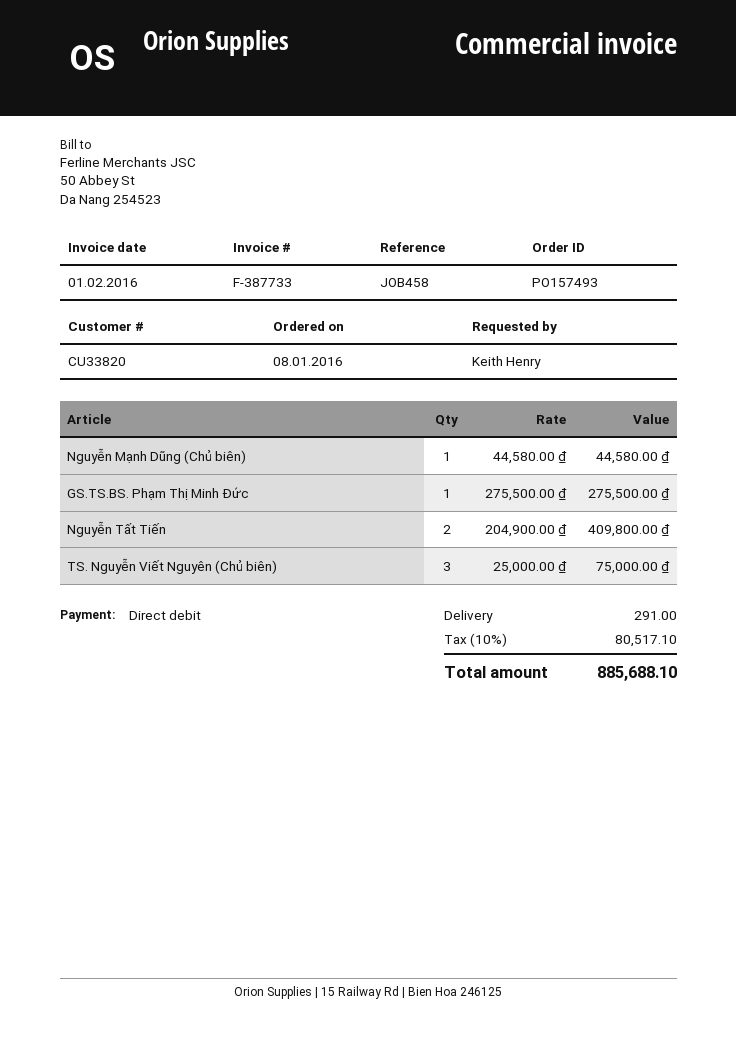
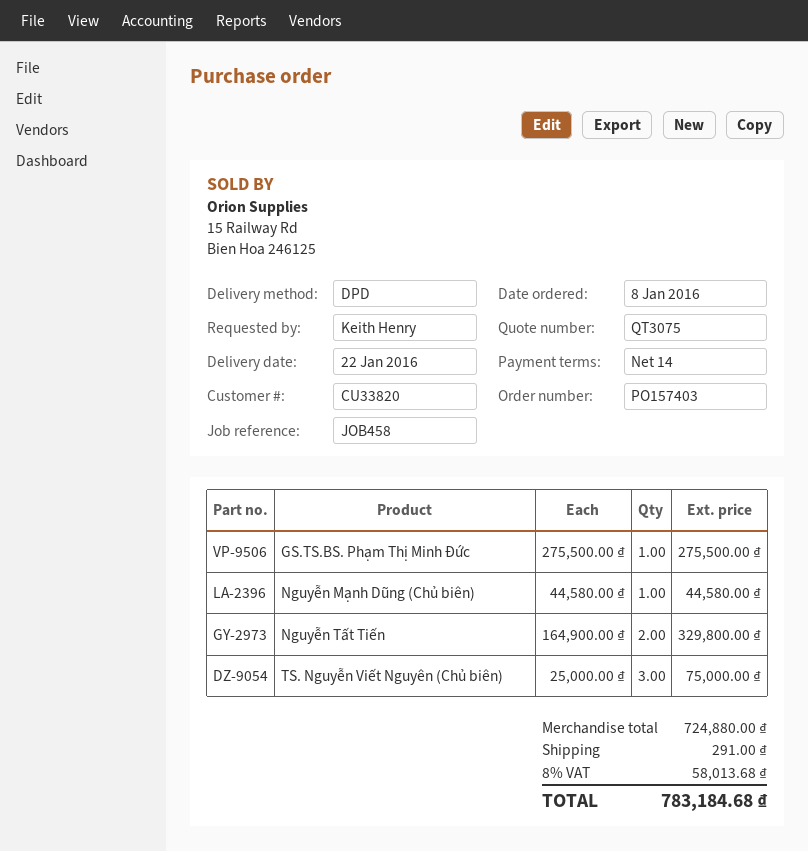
order number: PO157493 -> PO157403
Nguyễn Tất Tiến: 2 x 204900.00 = 409800.00 -> 2 x 164900.00 = 329800.00
tax: 10% = 80517.10 -> 8% = 58013.68
total: 885688.10 -> 783184.68

